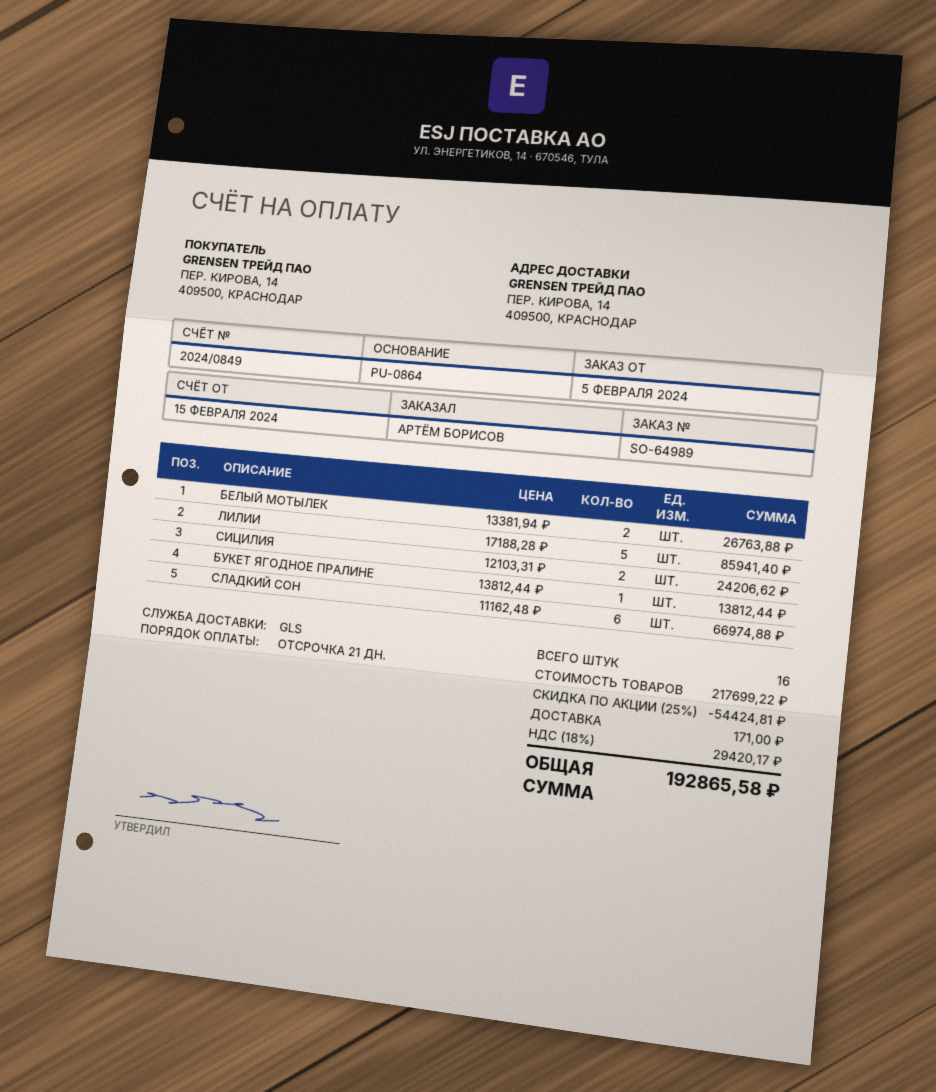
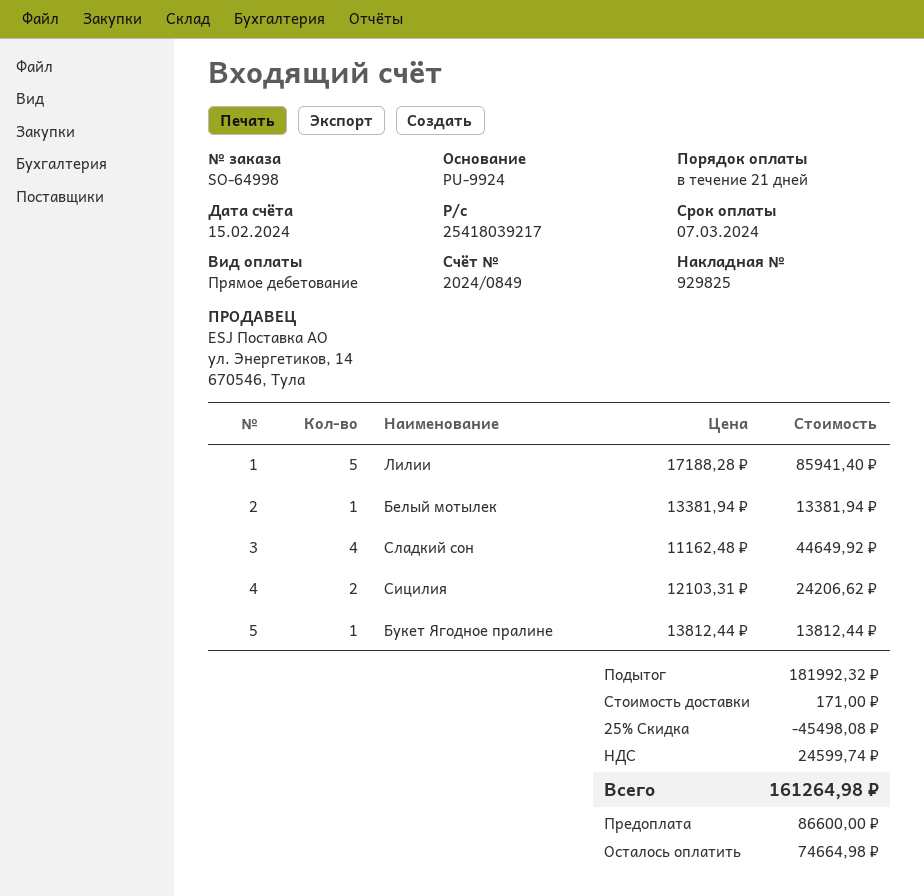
order number: SO-64989 -> SO-64998
reference: PU-0864 -> PU-9924
БЕЛЫЙ МОТЫЛЕК: 2 x 13381.94 = 26763.88 -> 1 x 13381.94 = 13381.94
СЛАДКИЙ СОН: 6 x 11162.48 = 66974.88 -> 4 x 11162.48 = 44649.92
subtotal: 217699.22 -> 181992.32
discount: 25% = 54424.81 -> 25% = 45498.08
tax: 29420.17 -> 24599.74
total: 192865.58 -> 161264.98

